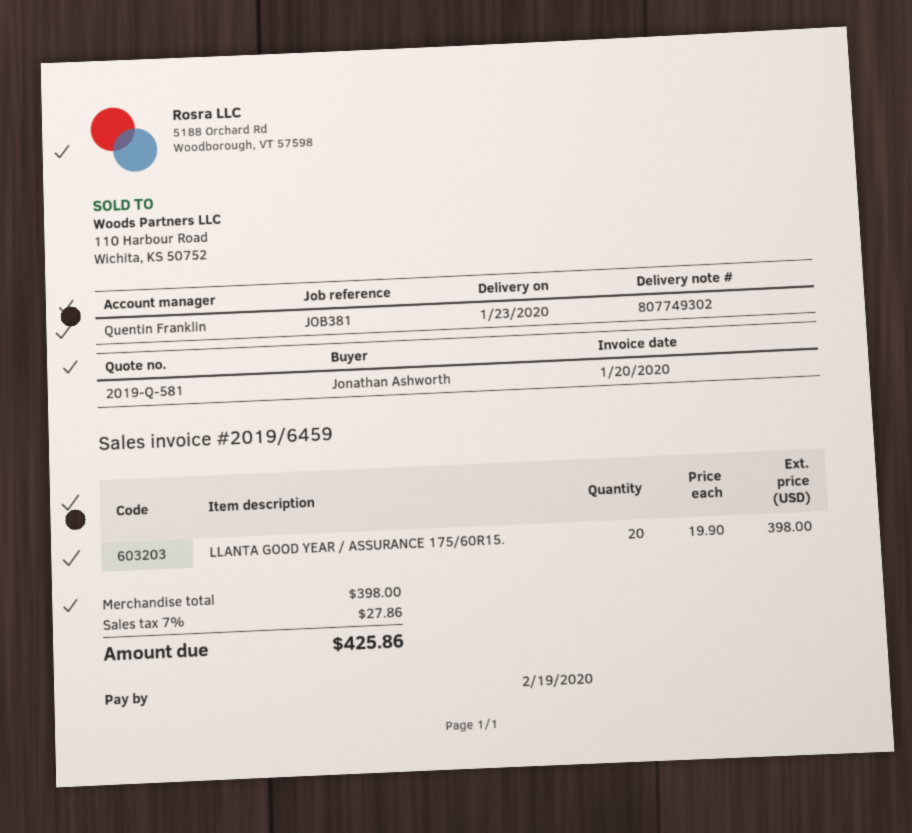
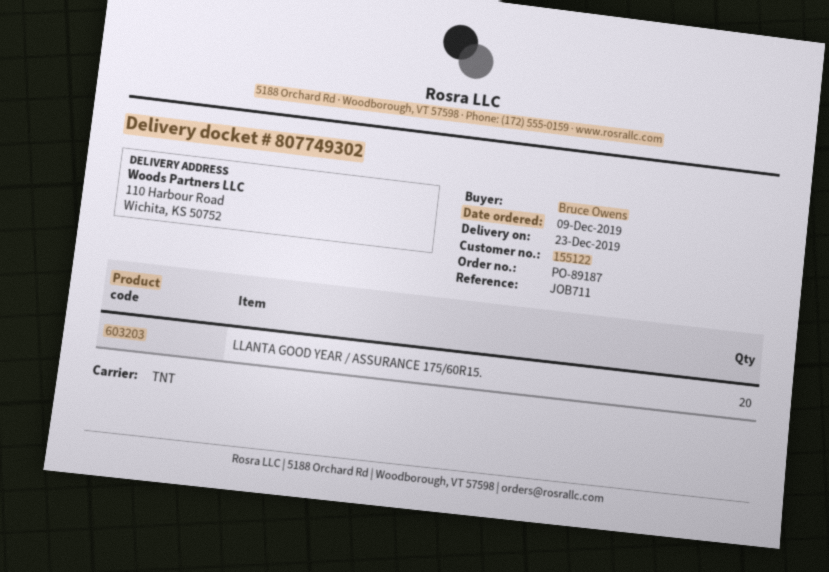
delivery date: 2020-01-23 -> 2019-12-23
reference: JOB381 -> JOB711
ordered by: Jonathan Ashworth -> Bruce Owens

